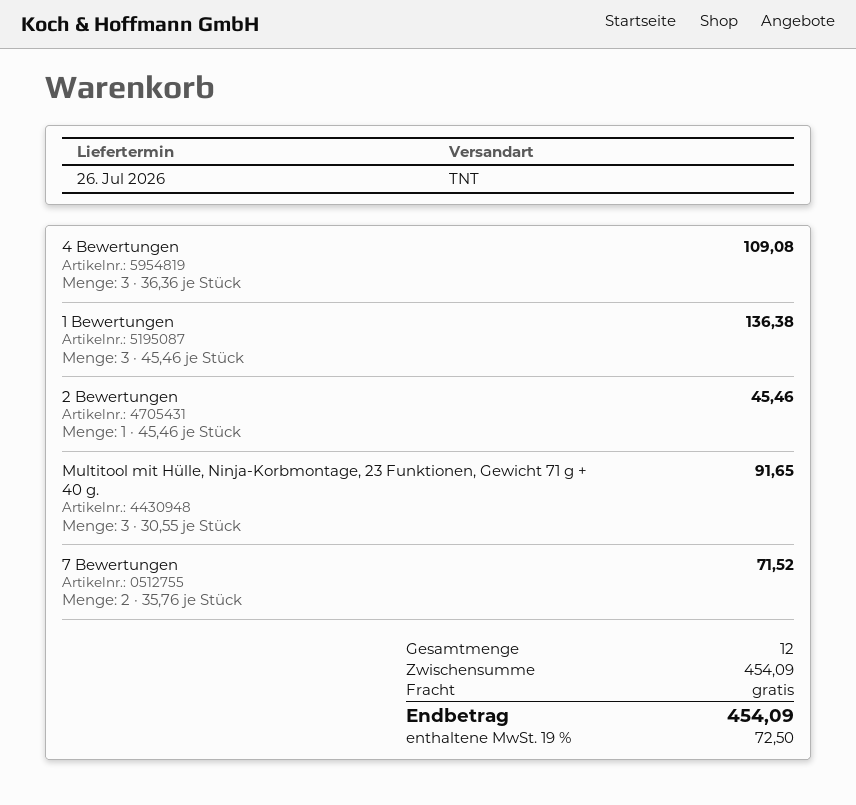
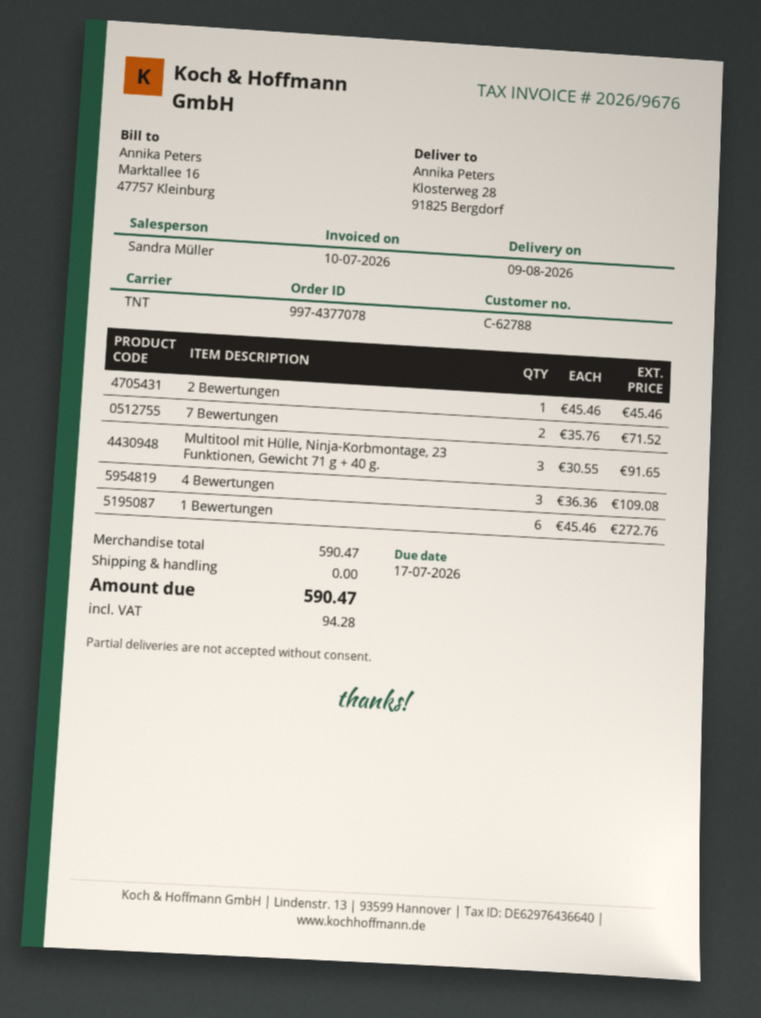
delivery date: 2026-07-26 -> 2026-08-09
1 Bewertungen: 3 x 45.46 = 136.38 -> 6 x 45.46 = 272.76
subtotal: 454.09 -> 590.47
tax: 72.50 -> 94.28
total: 454.09 -> 590.47

